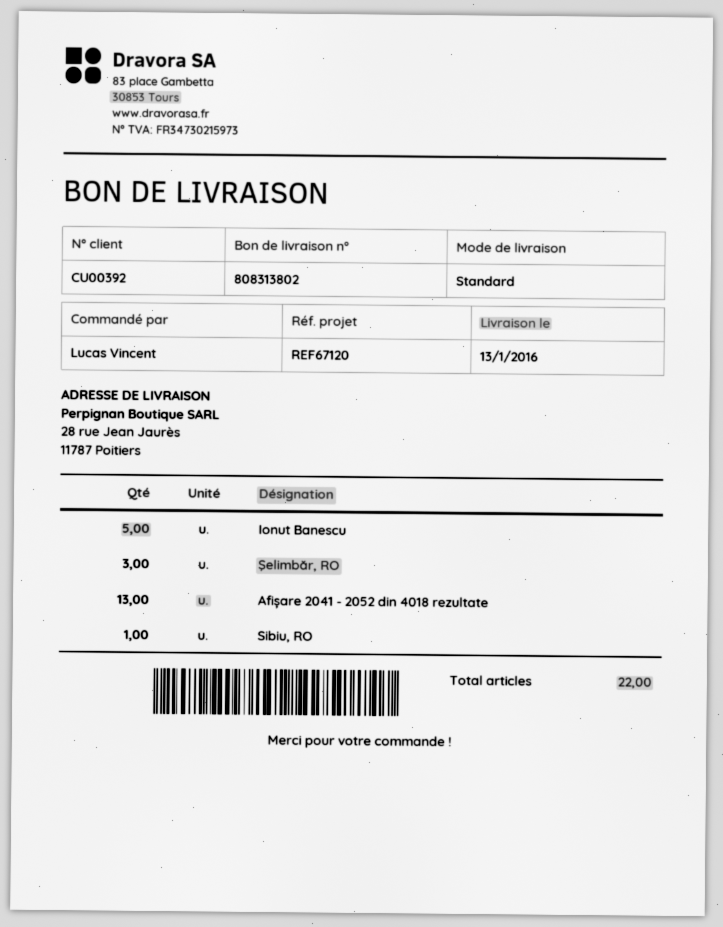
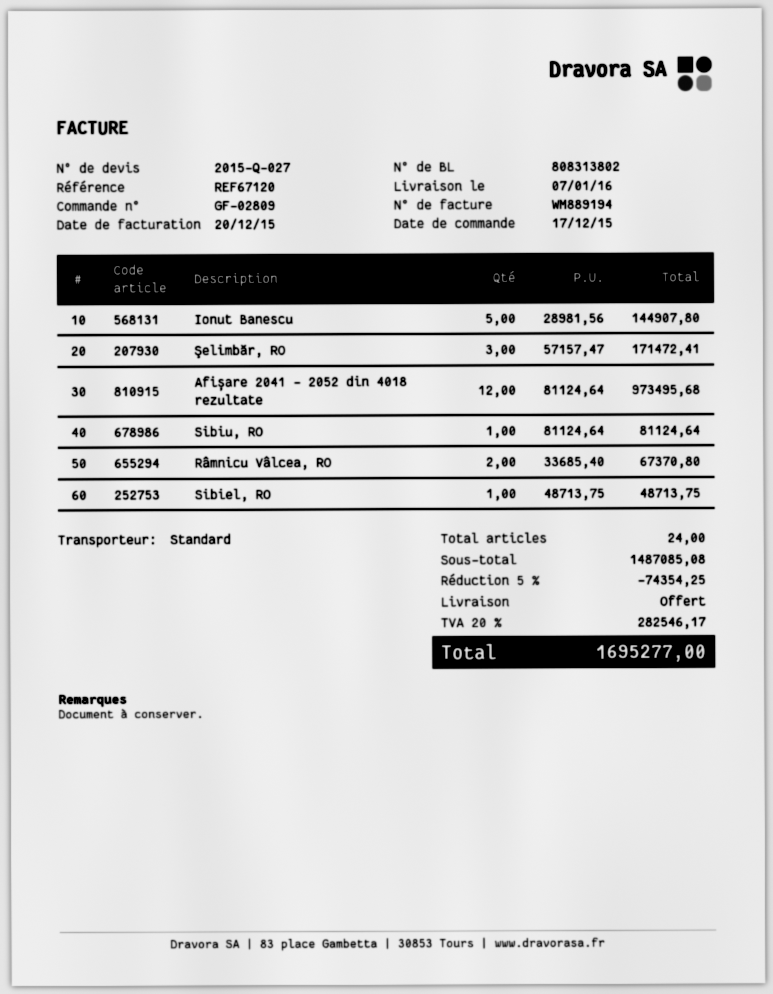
delivery date: 2016-01-13 -> 2016-01-07
Afișare 2041 - 2052 din 4018 rezultate: 13 -> 12
Râmnicu Vâlcea, RO: none -> 2
Sibiel, RO: none -> 1
total quantity: 22 -> 24

